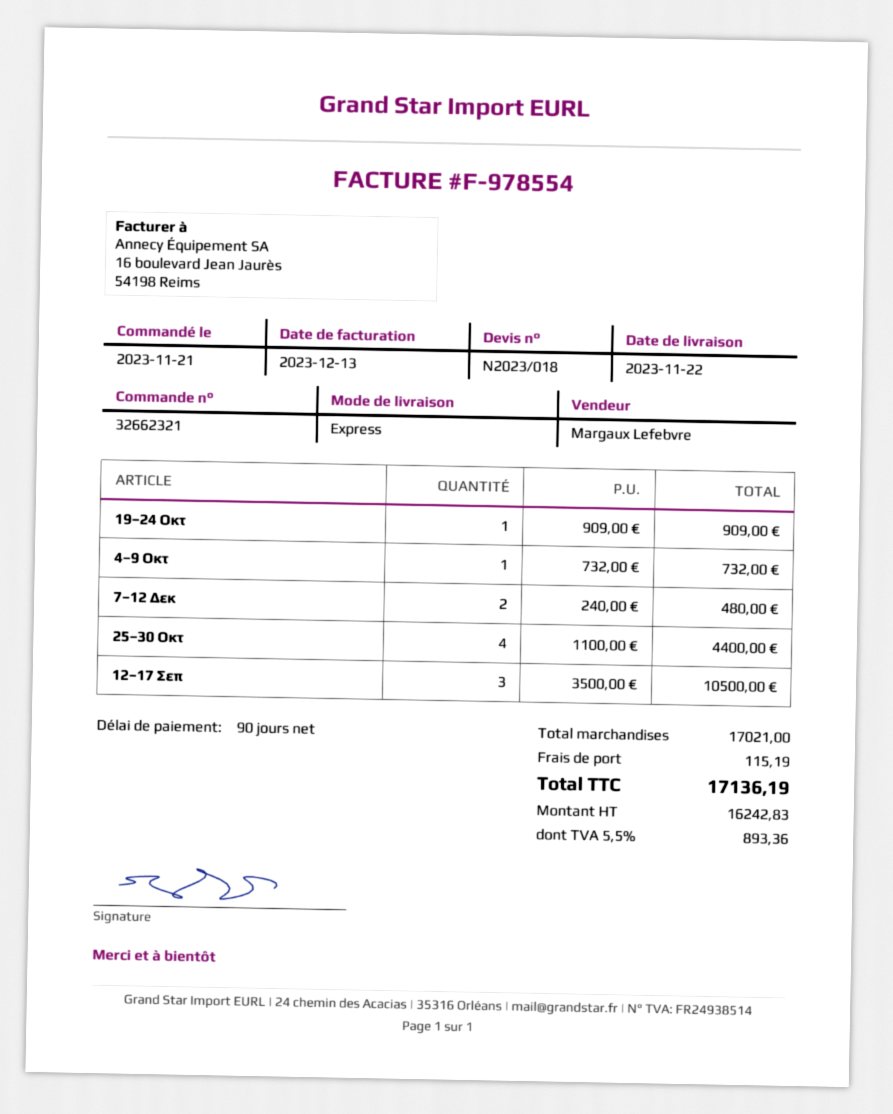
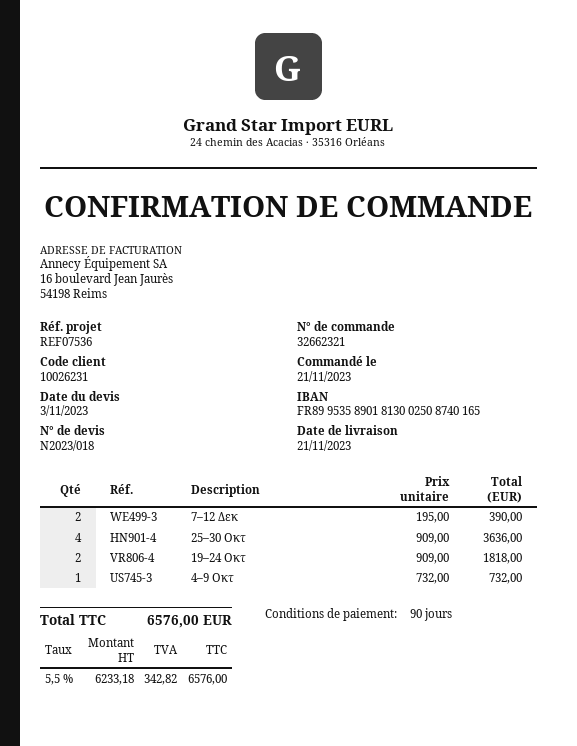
delivery date: 2023-11-22 -> 2023-11-21
19–24 Οκτ: 1 x 909.00 = 909.00 -> 2 x 909.00 = 1818.00
7–12 Δεκ: 2 x 240.00 = 480.00 -> 2 x 195.00 = 390.00
25–30 Οκτ: 4 x 1100.00 = 4400.00 -> 4 x 909.00 = 3636.00
12–17 Σεπ: 3 x 3500.00 = 10500.00 -> none
shipping: 115.19 -> none
net: 16242.83 -> 6233.18
tax: 5.5% = 893.36 -> 5.5% = 342.82
total: 17136.19 -> 6576.00

